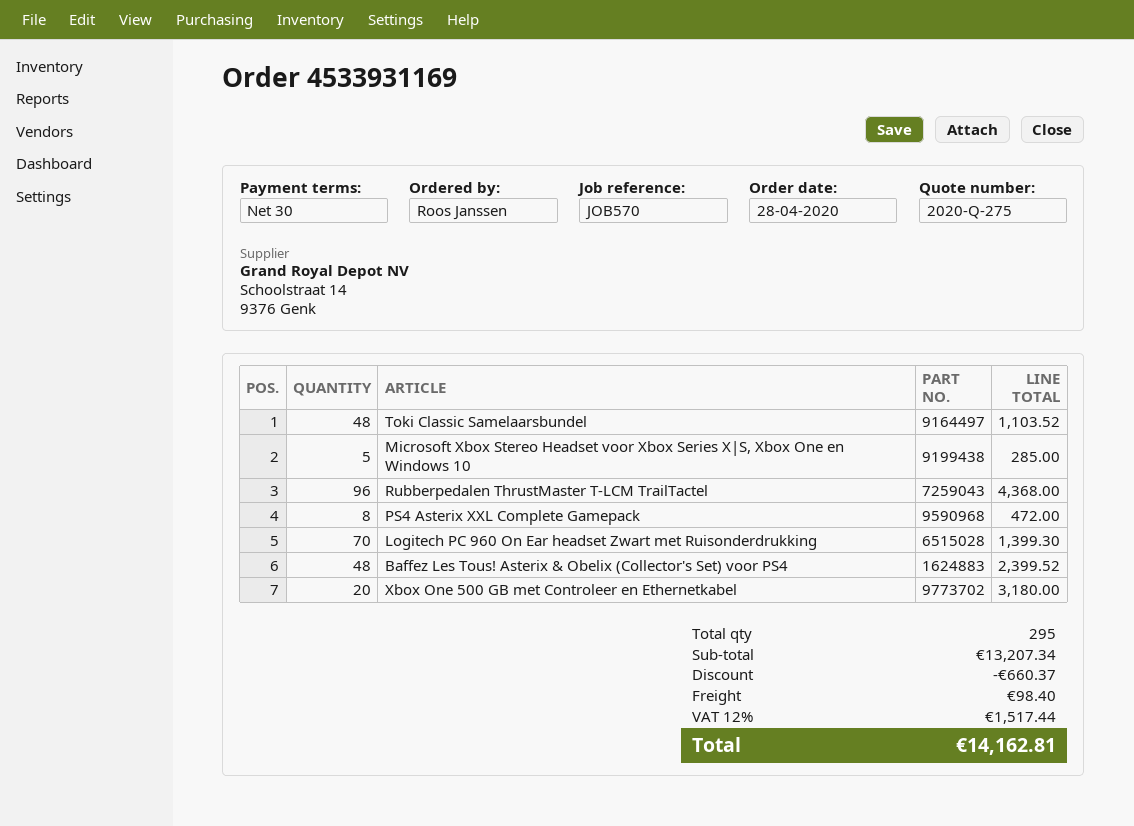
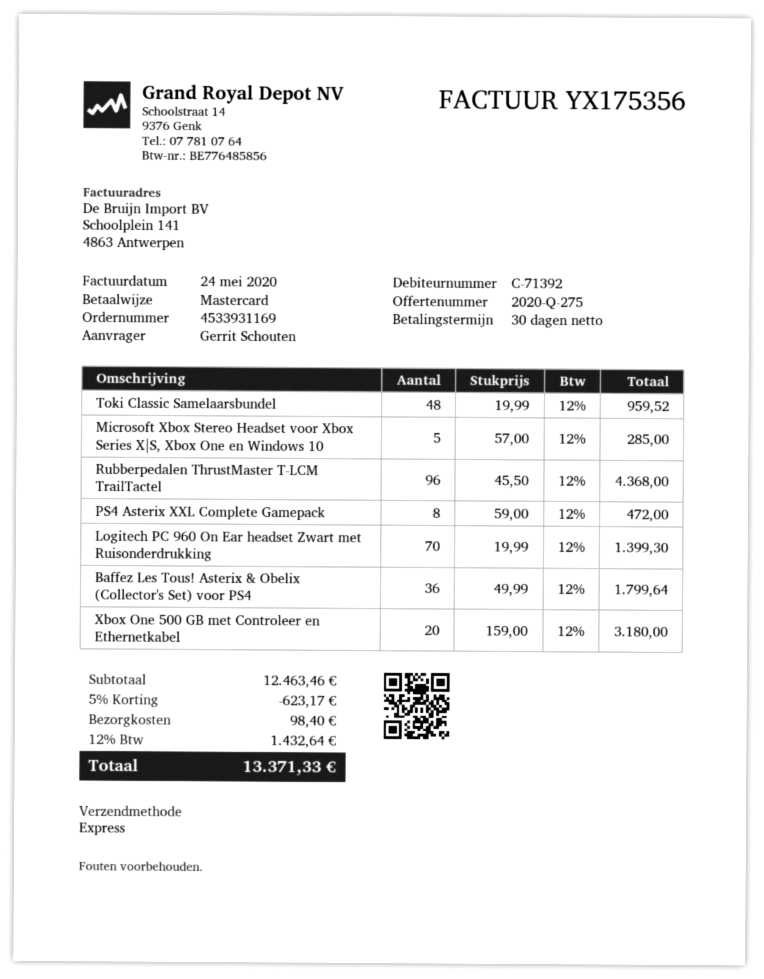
ordered by: Roos Janssen -> Gerrit Schouten
Toki Classic Samelaarsbundel: 48 for 1103.52 -> 48 for 959.52
Baffez Les Tous! Asterix & Obelix (Collector's Set) voor PS4: 48 for 2399.52 -> 36 for 1799.64
subtotal: 13207.34 -> 12463.46
discount: 660.37 -> 623.17
tax: 12% = 1517.44 -> 12% = 1432.64
total: 14162.81 -> 13371.33

